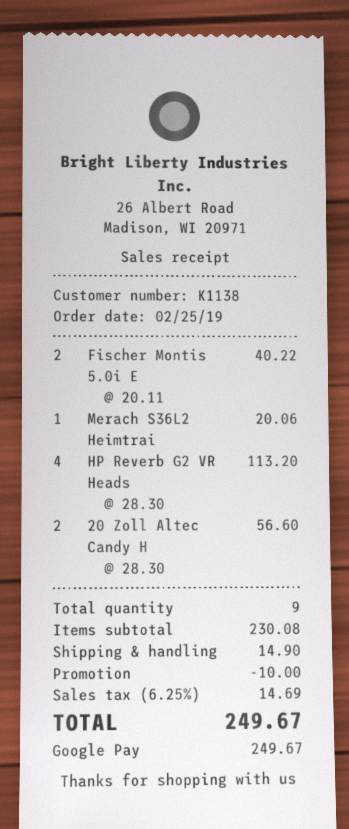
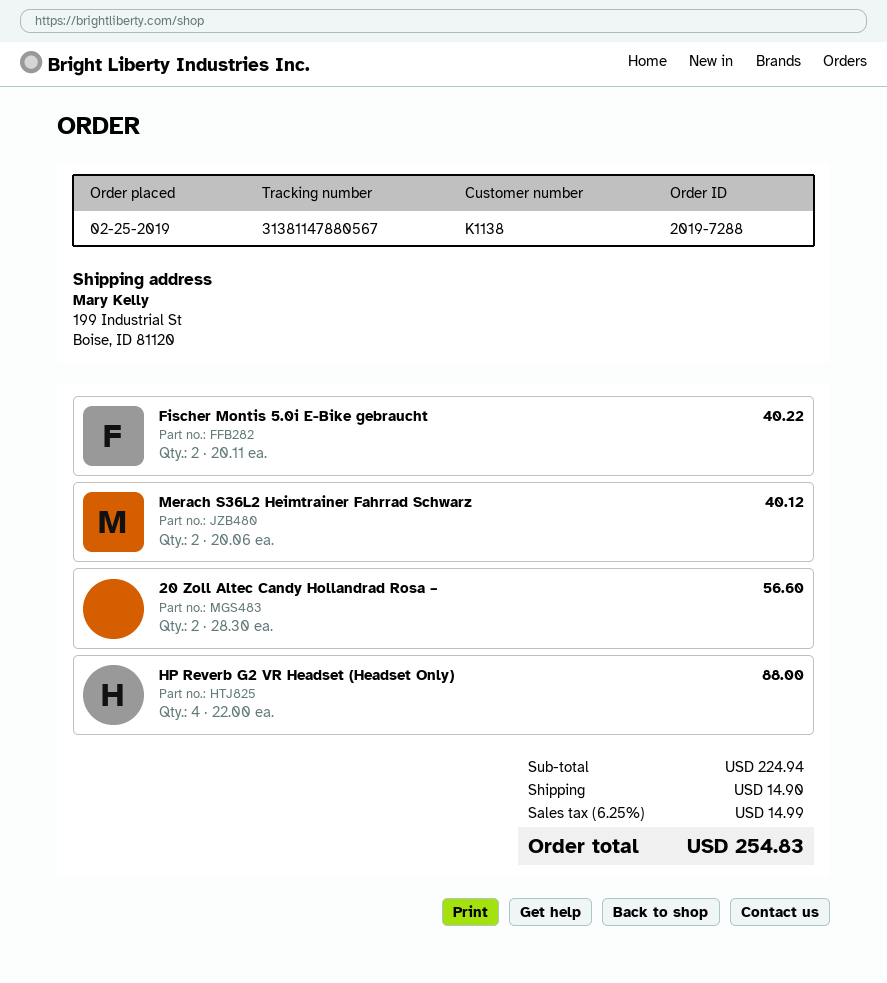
Merach S36L2 Heimtrai: 1 x 20.06 = 20.06 -> 2 x 20.06 = 40.12
HP Reverb G2 VR Heads: 4 x 28.30 = 113.20 -> 4 x 22.00 = 88.00
subtotal: 230.08 -> 224.94
discount: 10.00 -> none
tax: 6.25% = 14.69 -> 6.25% = 14.99
total: 249.67 -> 254.83

